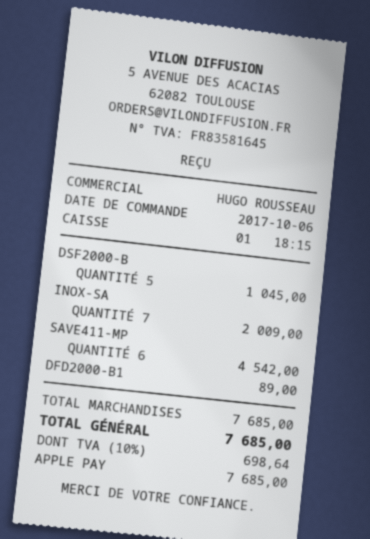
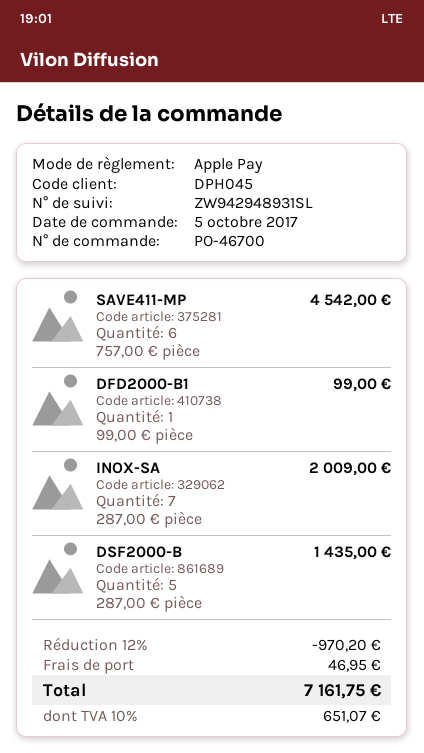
order date: 2017-10-06 -> 2017-10-05
DSF2000-B: 5 for 1045.00 -> 5 for 1435.00
DFD2000-B1: 1 for 89.00 -> 1 for 99.00
discount: none -> 12% = 970.20
shipping: none -> 46.95
tax: 10% = 698.64 -> 10% = 651.07
total: 7685.00 -> 7161.75

